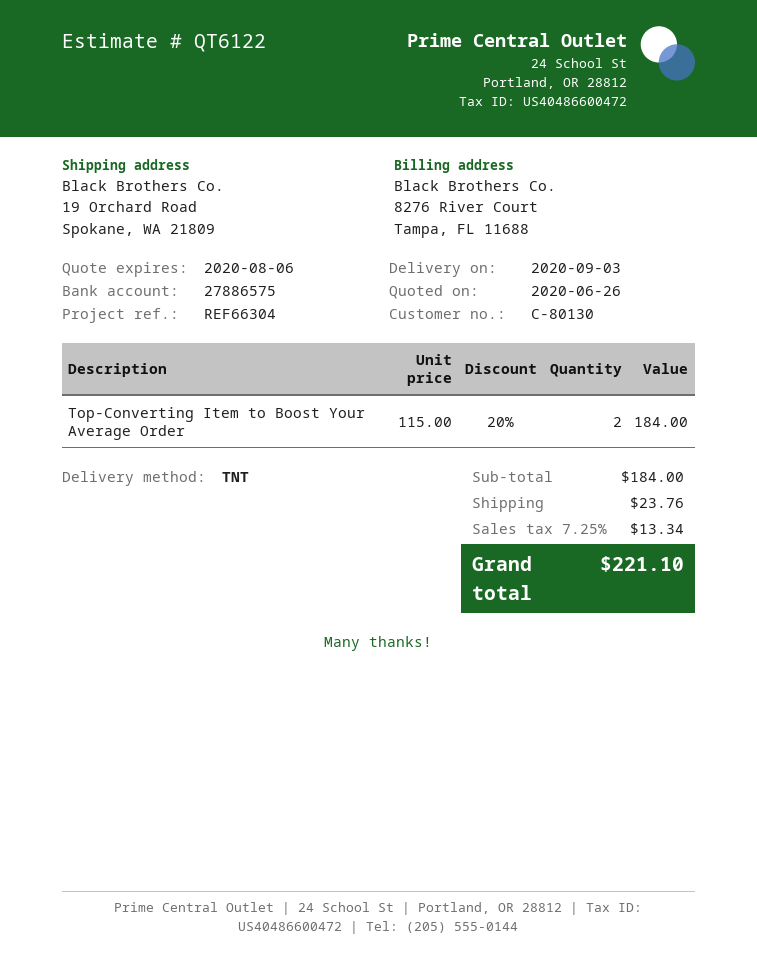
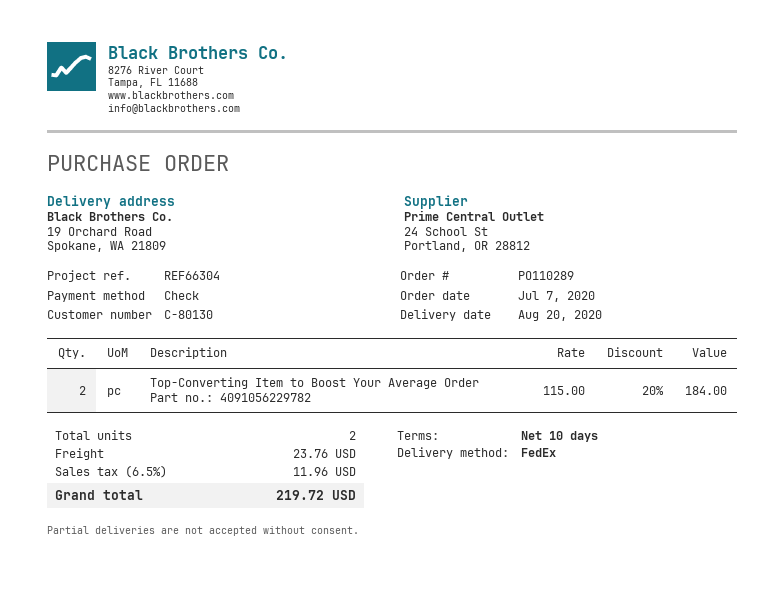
delivery date: 2020-09-03 -> 2020-08-20
shipping method: TNT -> FedEx
tax: 7.25% = 13.34 -> 6.5% = 11.96
total: 221.10 -> 219.72

